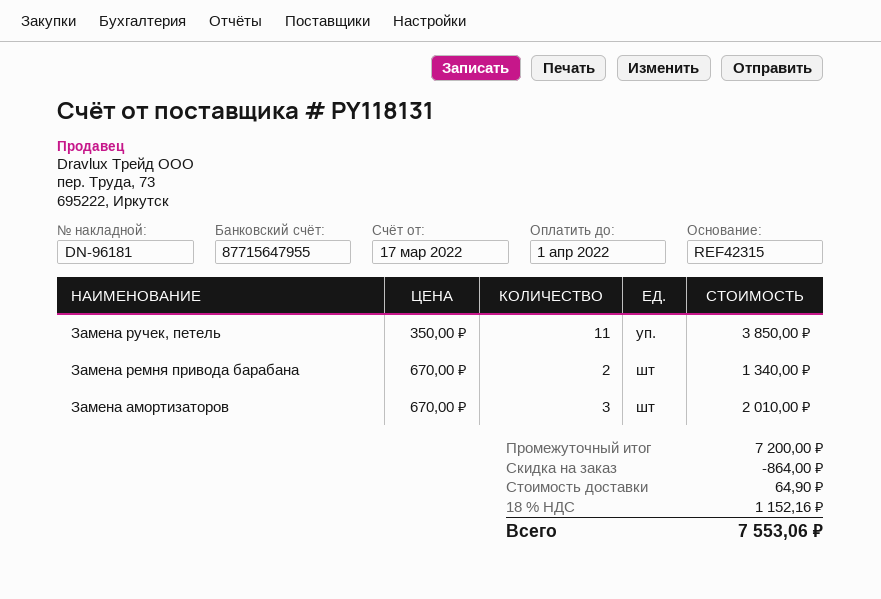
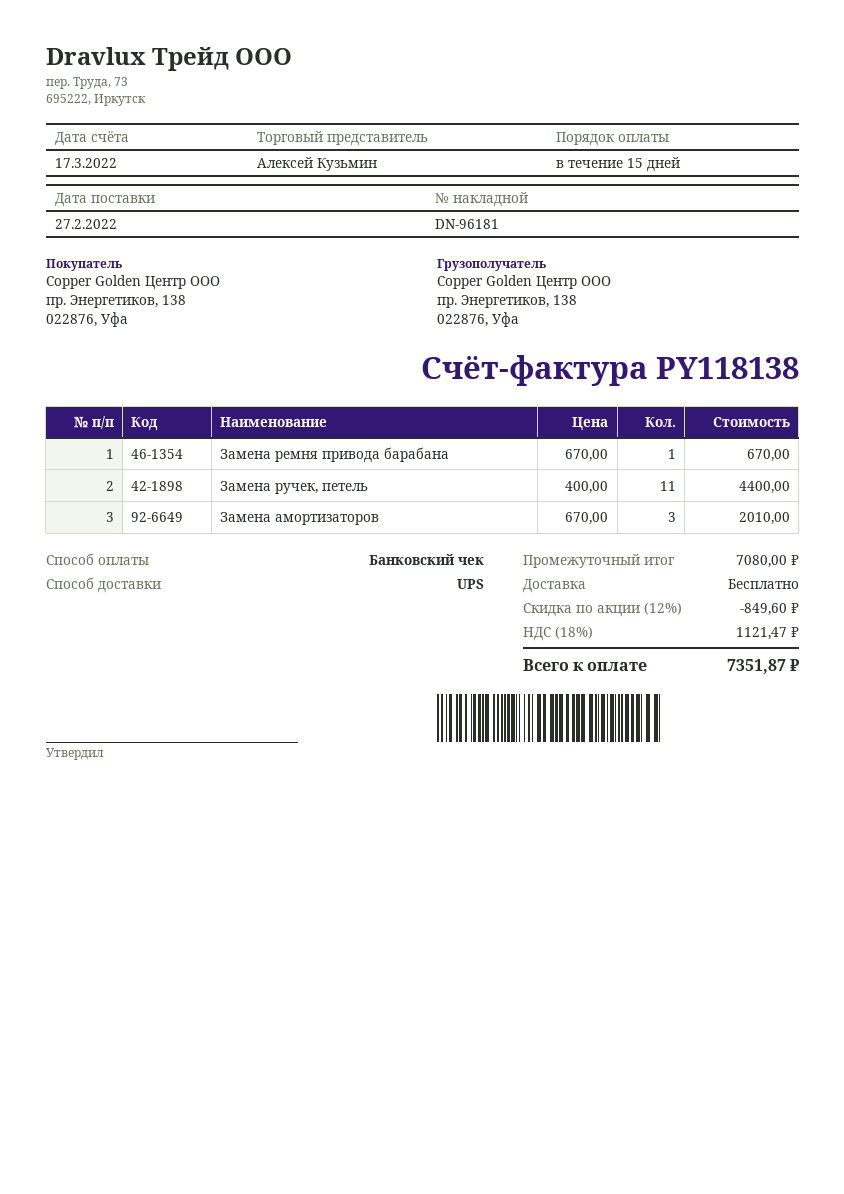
invoice number: PY118131 -> PY118138
Замена ручек, петель: 11 x 350.00 = 3850.00 -> 11 x 400.00 = 4400.00
Замена ремня привода барабана: 2 x 670.00 = 1340.00 -> 1 x 670.00 = 670.00
subtotal: 7200.00 -> 7080.00
discount: 864.00 -> 849.60
shipping: 64.90 -> 0.00
tax: 18% = 1152.16 -> 18% = 1121.47
total: 7553.06 -> 7351.87

